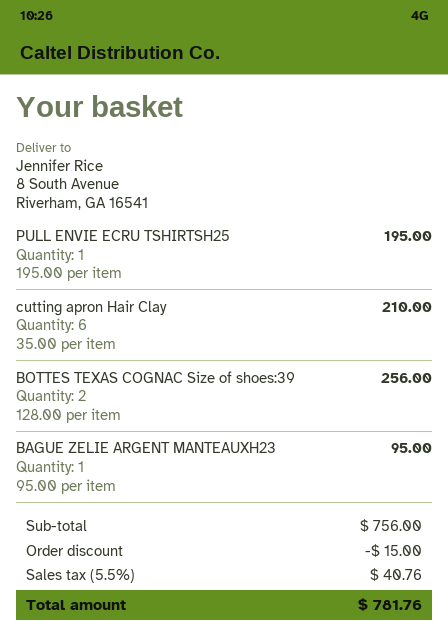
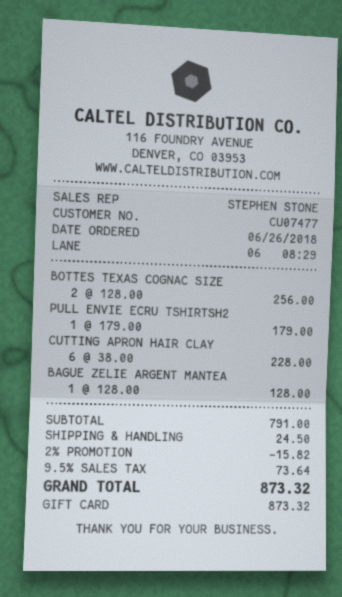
PULL ENVIE ECRU TSHIRTSH25: 1 x 195.00 = 195.00 -> 1 x 179.00 = 179.00
cutting apron Hair Clay: 6 x 35.00 = 210.00 -> 6 x 38.00 = 228.00
BAGUE ZELIE ARGENT MANTEAUXH23: 1 x 95.00 = 95.00 -> 1 x 128.00 = 128.00
subtotal: 756.00 -> 791.00
discount: 15.00 -> 15.82
shipping: none -> 24.50
tax: 5.5% = 40.76 -> 9.5% = 73.64
total: 781.76 -> 873.32

